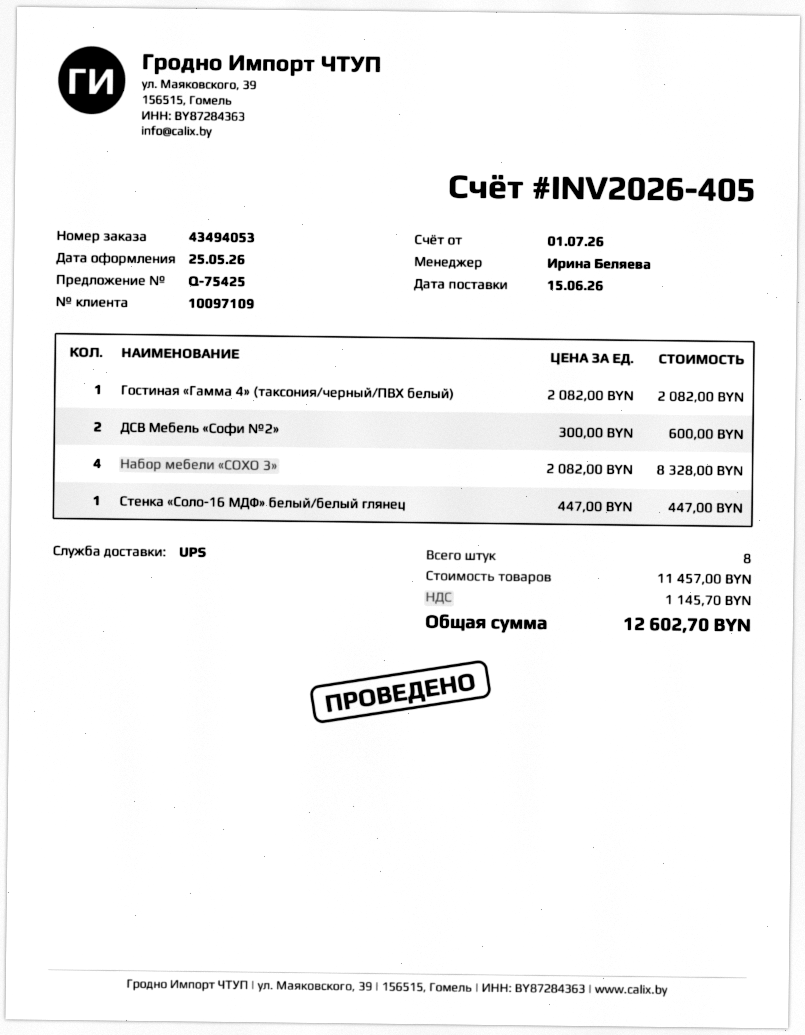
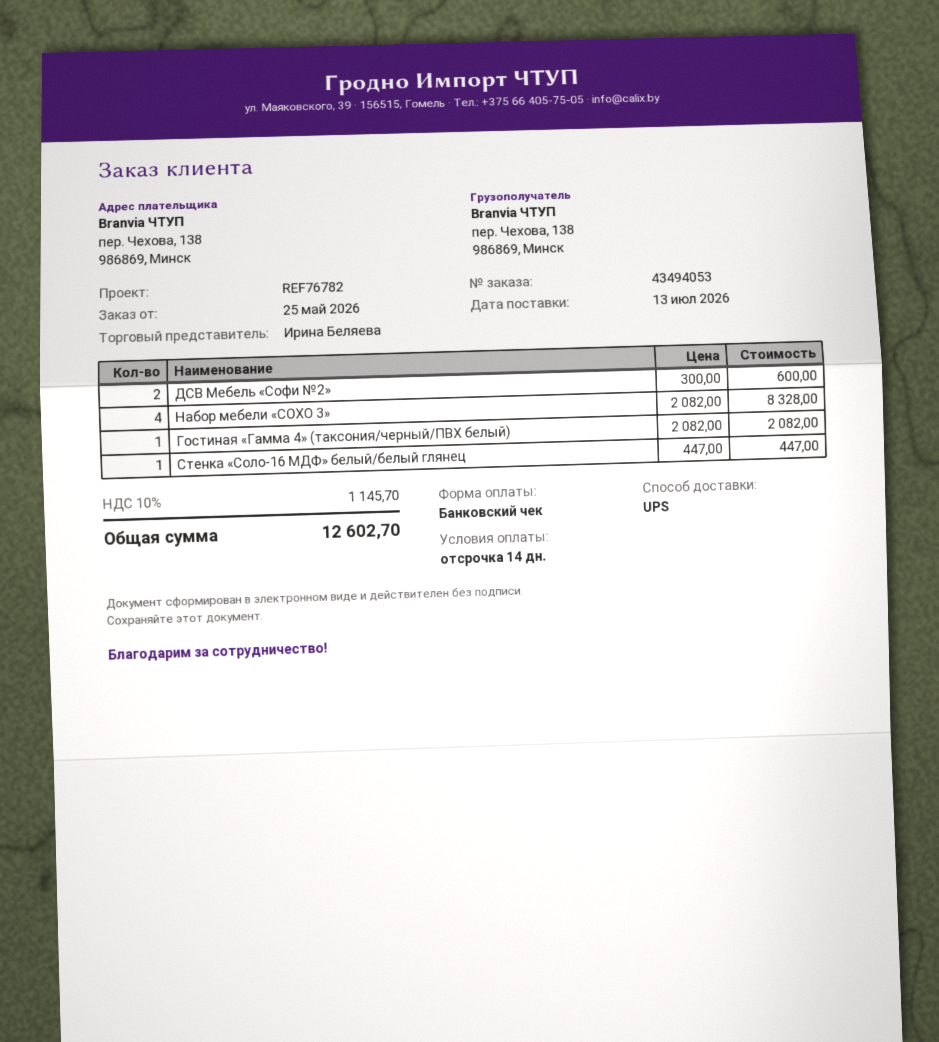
delivery date: 2026-06-15 -> 2026-07-13

